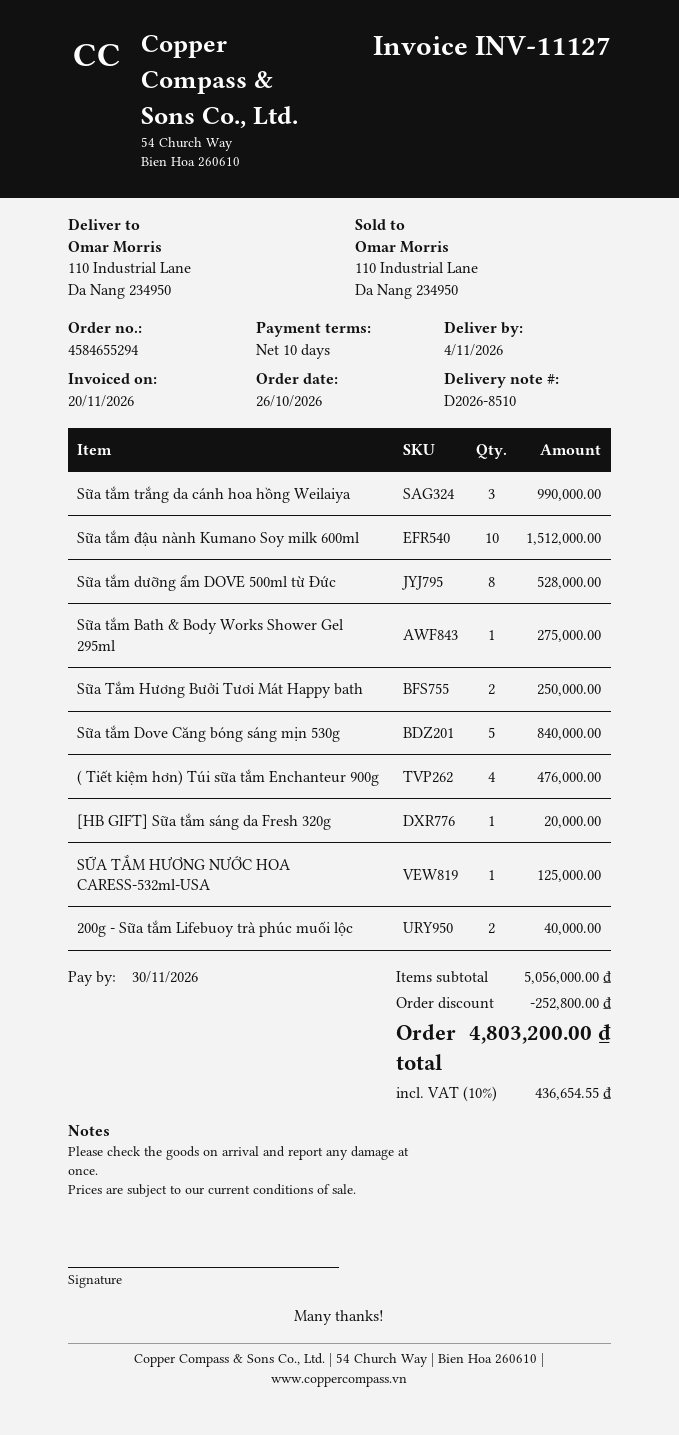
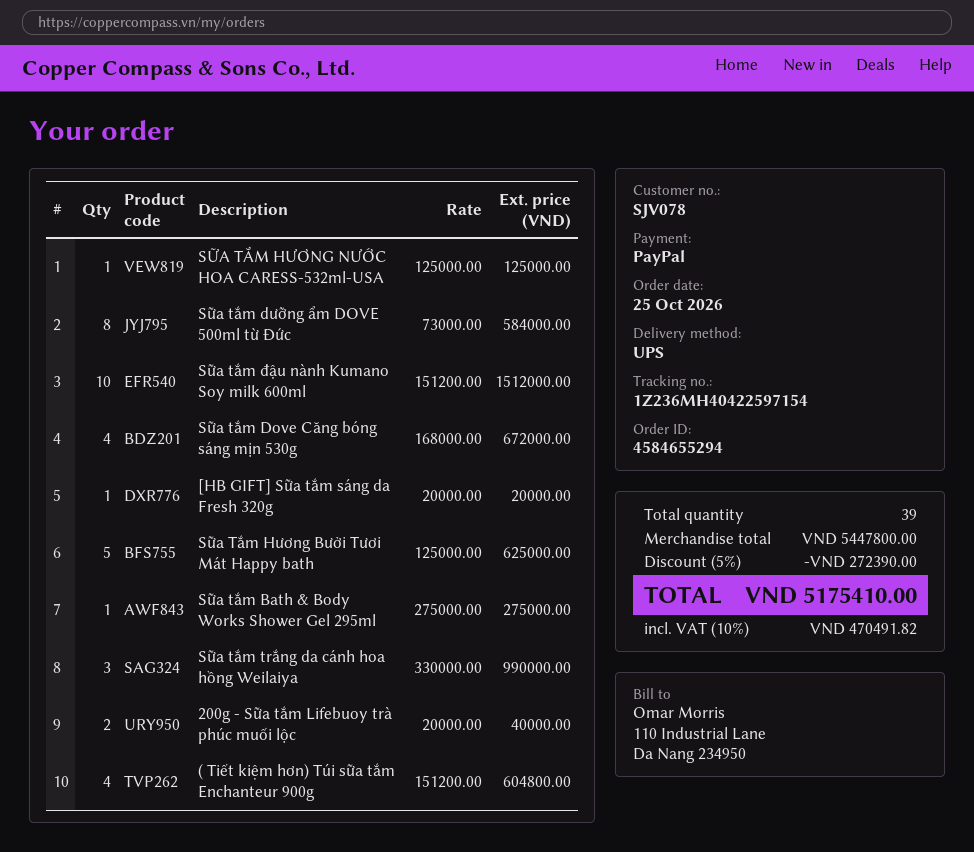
order date: 2026-10-26 -> 2026-10-25
Sữa tắm dưỡng ẩm DOVE 500ml từ Đức: 8 for 528000.00 -> 8 for 584000.00
Sữa Tắm Hương Bưởi Tươi Mát Happy bath: 2 for 250000.00 -> 5 for 625000.00
Sữa tắm Dove Căng bóng sáng mịn 530g: 5 for 840000.00 -> 4 for 672000.00
( Tiết kiệm hơn) Túi sữa tắm Enchanteur 900g: 4 for 476000.00 -> 4 for 604800.00
subtotal: 5056000.00 -> 5447800.00
discount: 252800.00 -> 272390.00
tax: 10% = 436654.55 -> 10% = 470491.82
total: 4803200.00 -> 5175410.00

